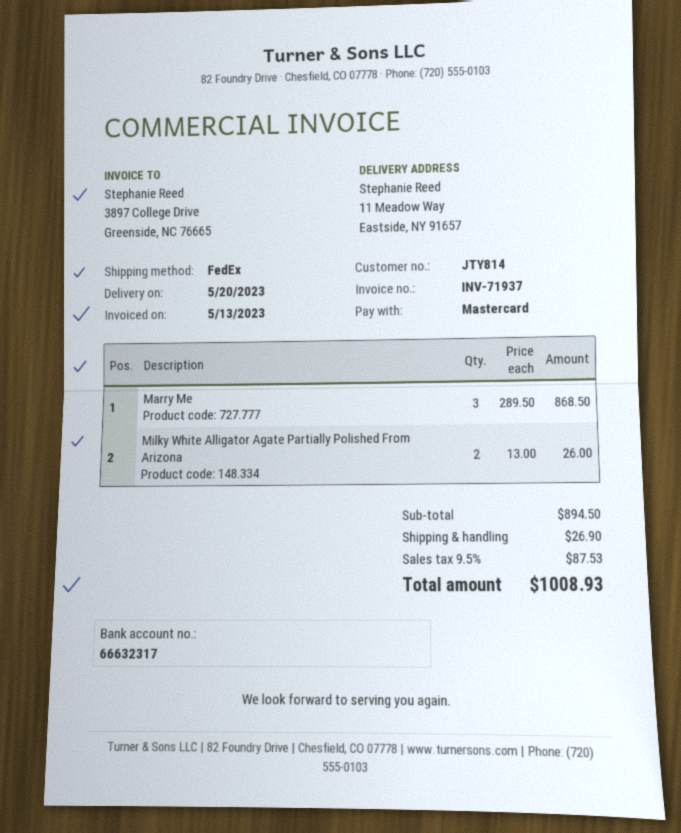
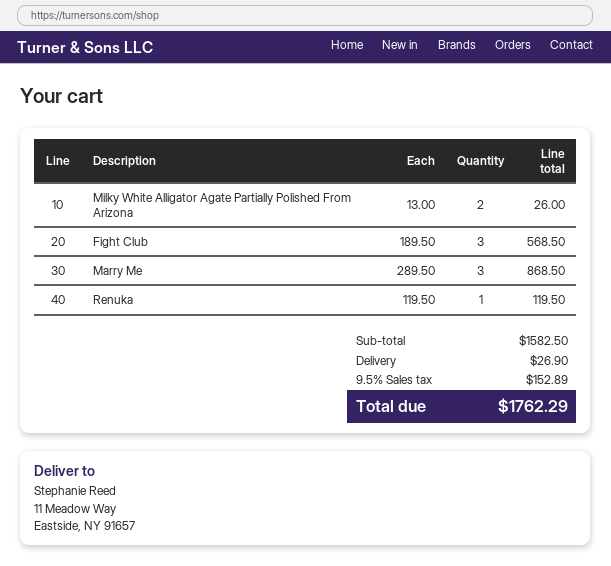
Fight Club: none -> 3 x 189.50 = 568.50
Renuka: none -> 1 x 119.50 = 119.50
subtotal: 894.50 -> 1582.50
tax: 9.5% = 87.53 -> 9.5% = 152.89
total: 1008.93 -> 1762.29

